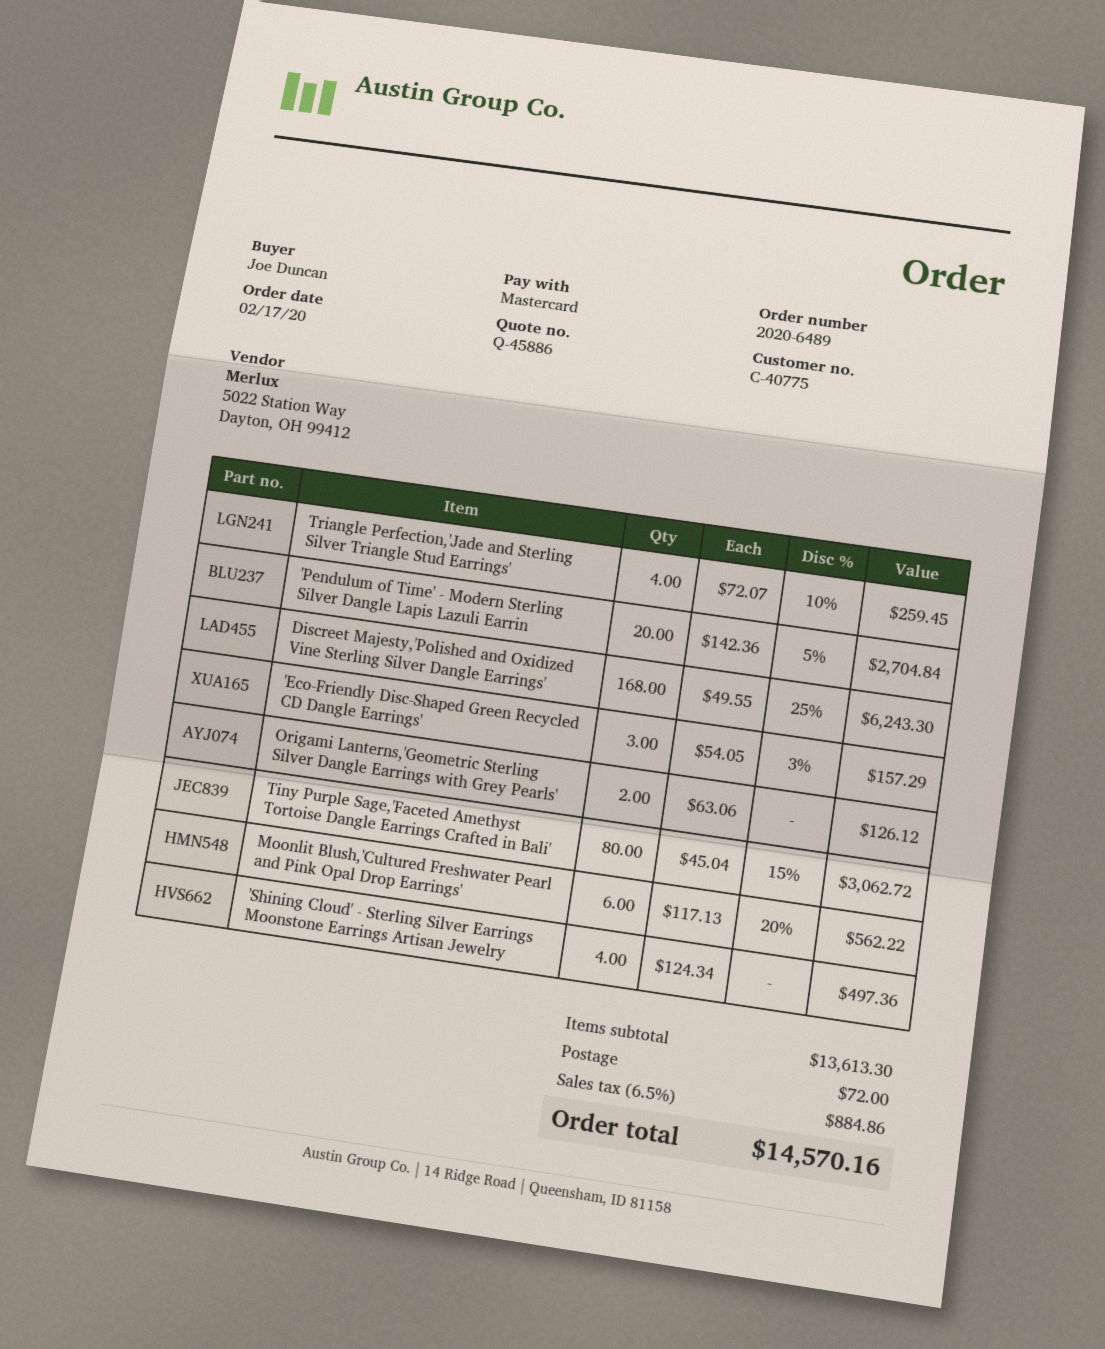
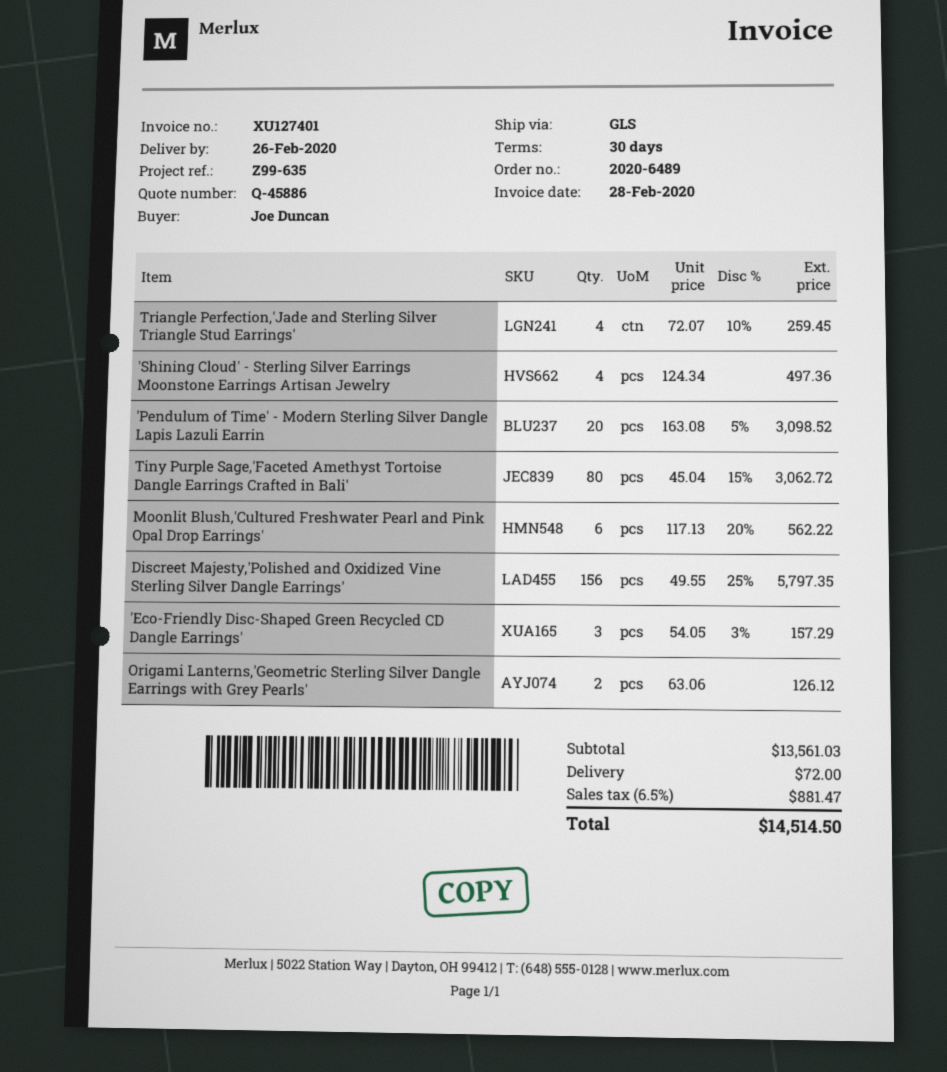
'Pendulum of Time' - Modern Sterling Silver Dangle Lapis Lazuli Earrin: 20 x 142.36 - 5% = 2704.84 -> 20 x 163.08 - 5% = 3098.52
Discreet Majesty,'Polished and Oxidized Vine Sterling Silver Dangle Earrings': 168 x 49.55 - 25% = 6243.30 -> 156 x 49.55 - 25% = 5797.35
subtotal: 13613.30 -> 13561.03
tax: 6.5% = 884.86 -> 6.5% = 881.47
total: 14570.16 -> 14514.50

